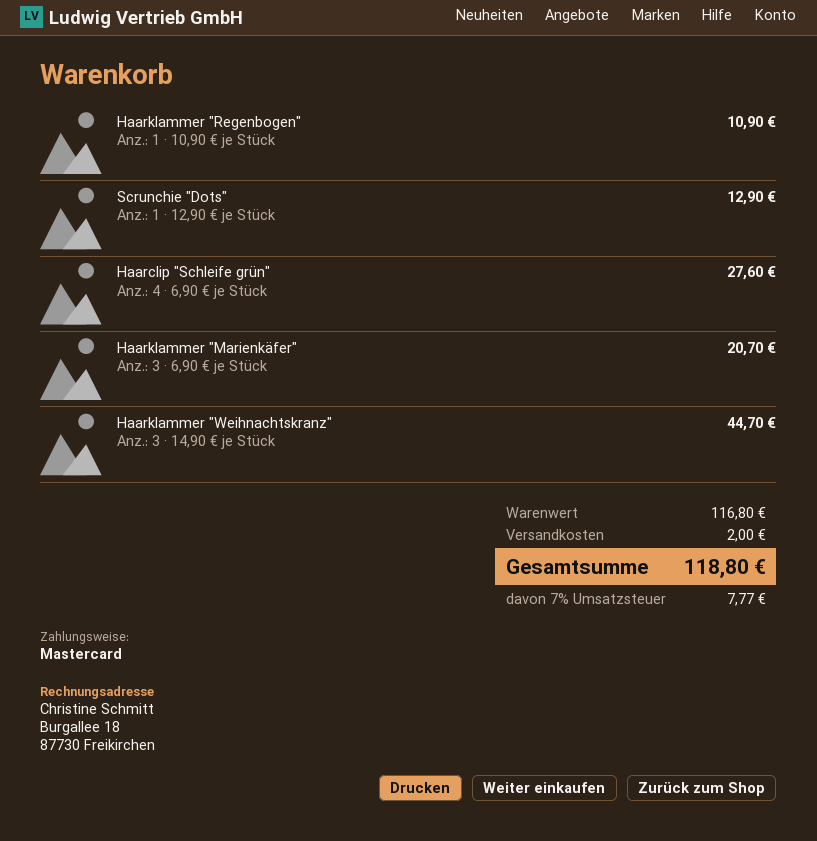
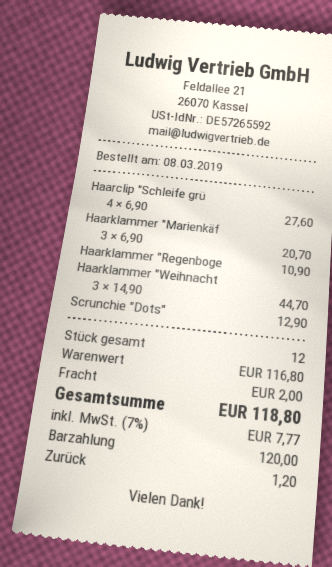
payment method: Mastercard -> cash

